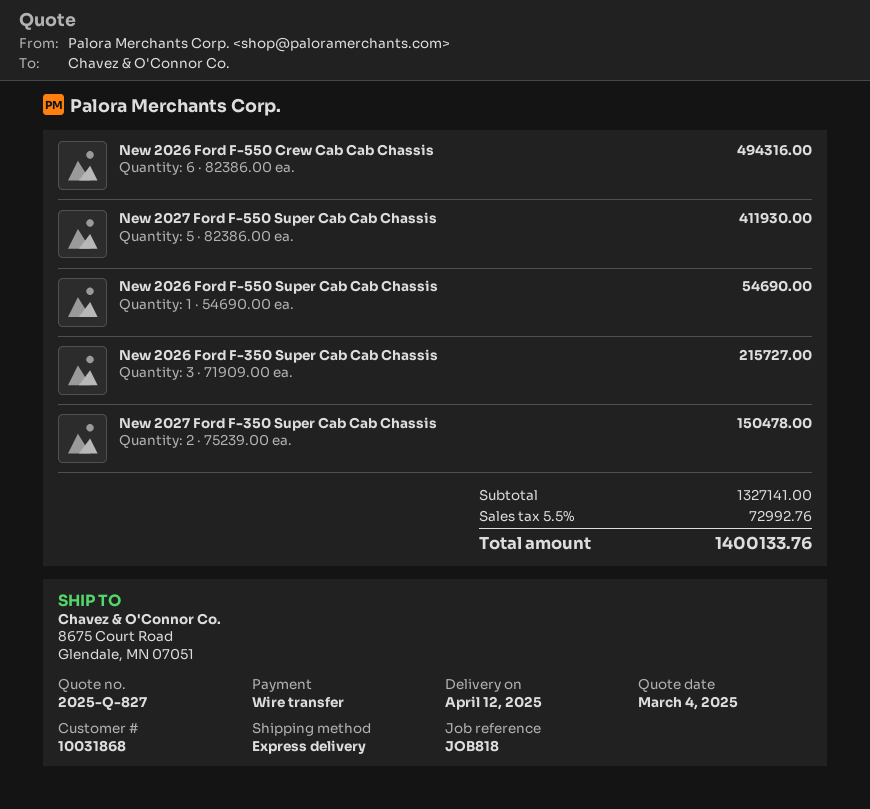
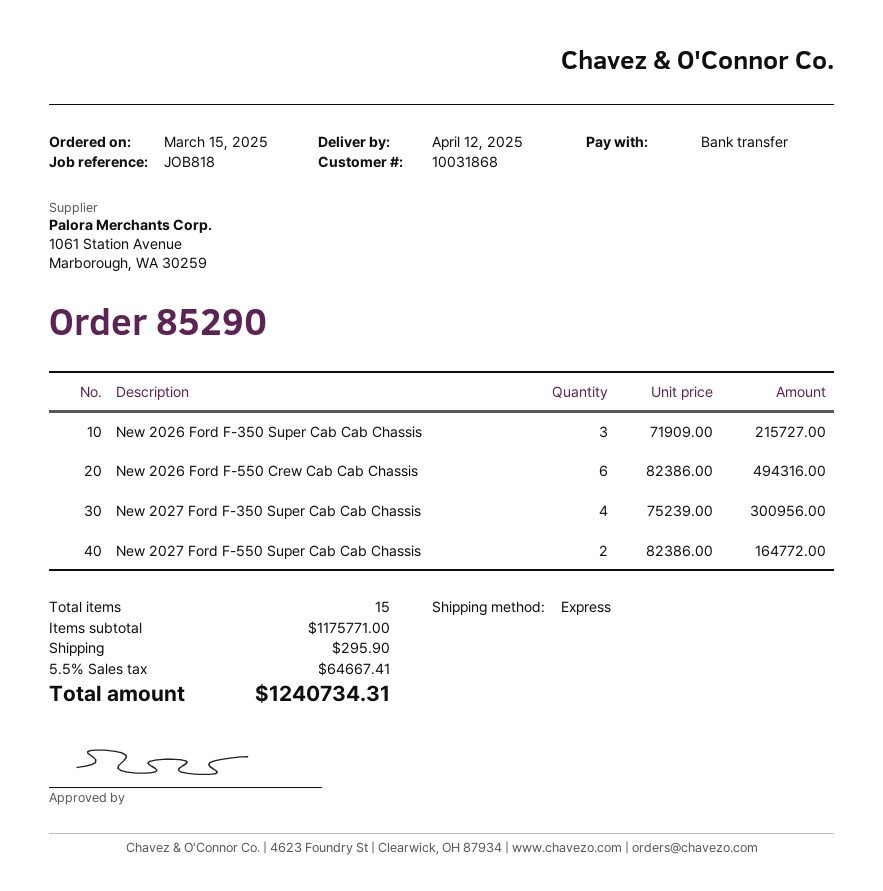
New 2027 Ford F-550 Super Cab Cab Chassis: 5 x 82386.00 = 411930.00 -> 2 x 82386.00 = 164772.00
New 2026 Ford F-550 Super Cab Cab Chassis: 1 x 54690.00 = 54690.00 -> none
New 2027 Ford F-350 Super Cab Cab Chassis: 2 x 75239.00 = 150478.00 -> 4 x 75239.00 = 300956.00
subtotal: 1327141.00 -> 1175771.00
shipping: none -> 295.90
tax: 5.5% = 72992.76 -> 5.5% = 64667.41
total: 1400133.76 -> 1240734.31

